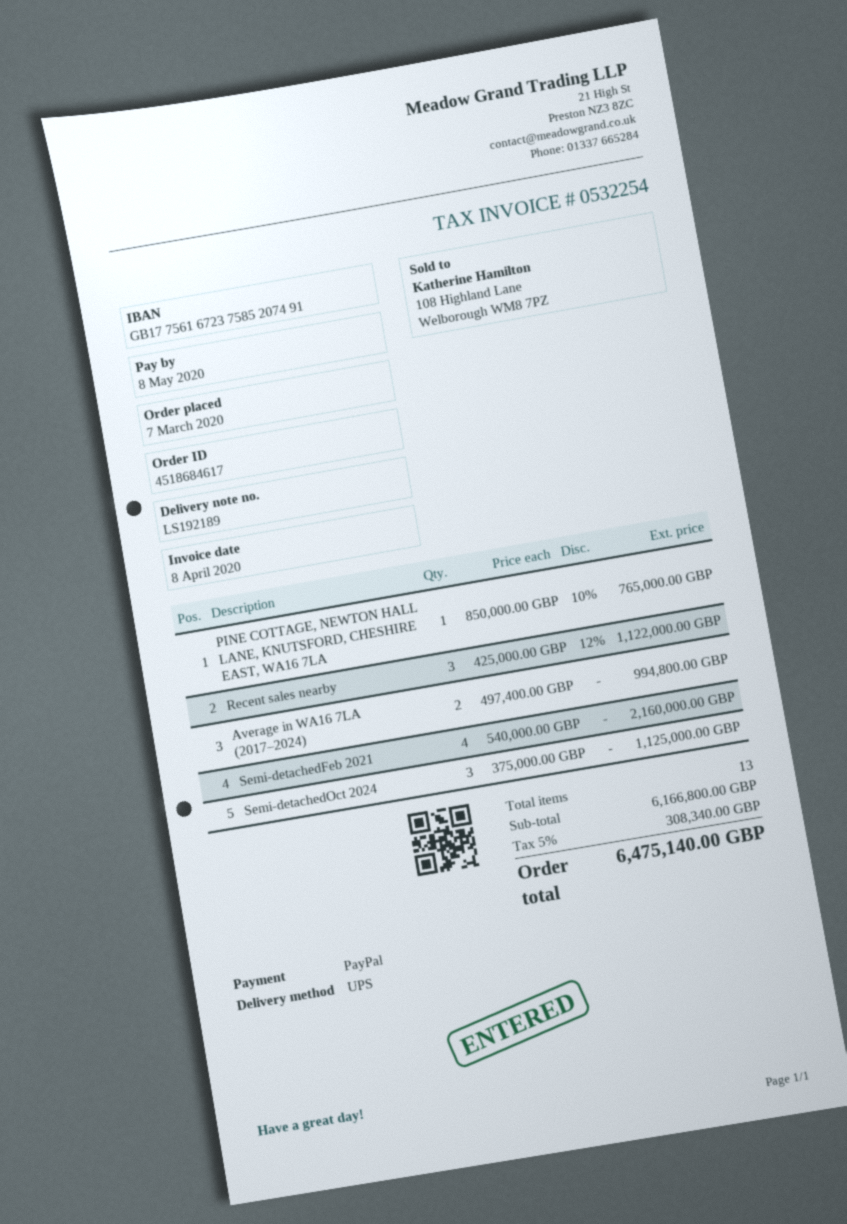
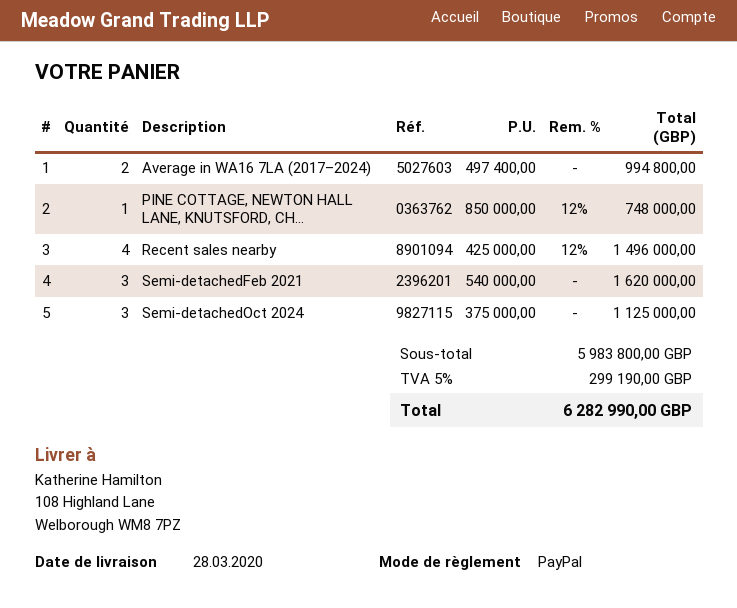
PINE COTTAGE, NEWTON HALL LANE, KNUTSFORD, CHESHIRE EAST, WA16 7LA: 1 x 850000.00 - 10% = 765000.00 -> 1 x 850000.00 - 12% = 748000.00
Recent sales nearby: 3 x 425000.00 - 12% = 1122000.00 -> 4 x 425000.00 - 12% = 1496000.00
Semi-detachedFeb 2021: 4 x 540000.00 = 2160000.00 -> 3 x 540000.00 = 1620000.00
subtotal: 6166800.00 -> 5983800.00
tax: 5% = 308340.00 -> 5% = 299190.00
total: 6475140.00 -> 6282990.00

